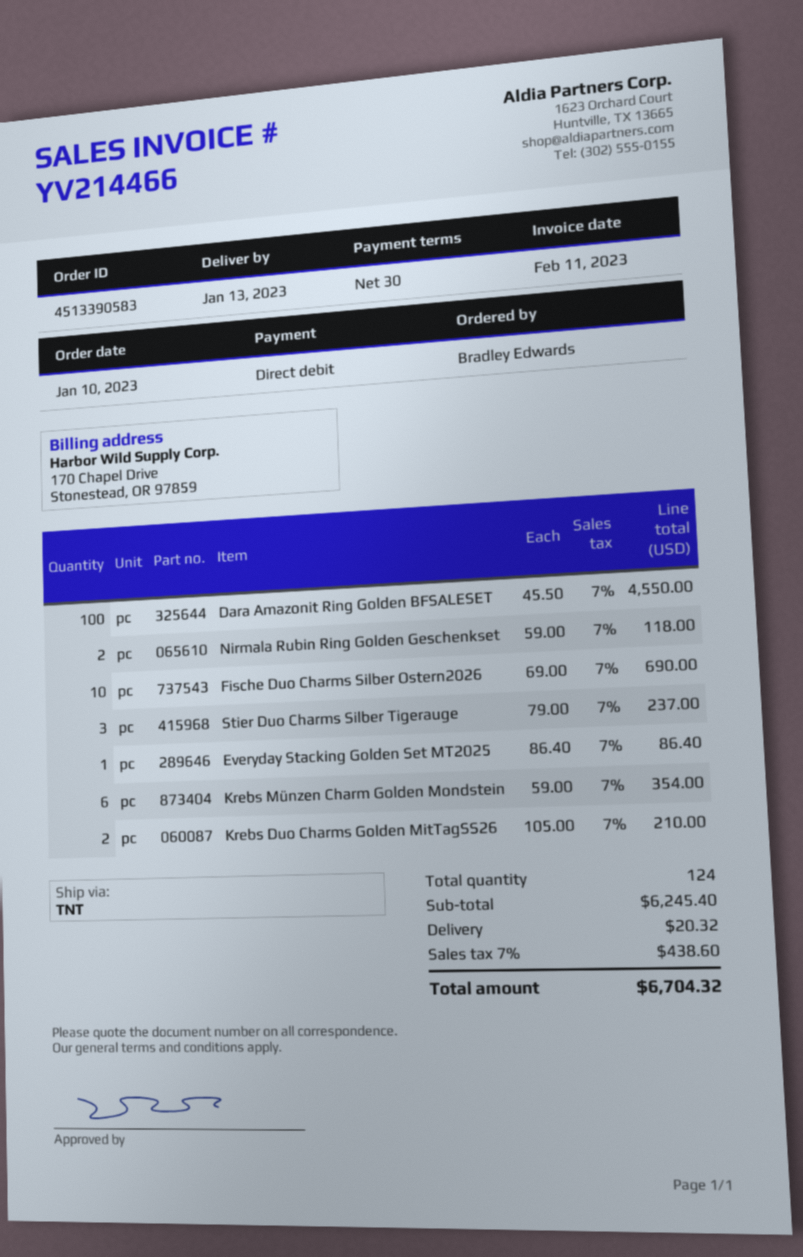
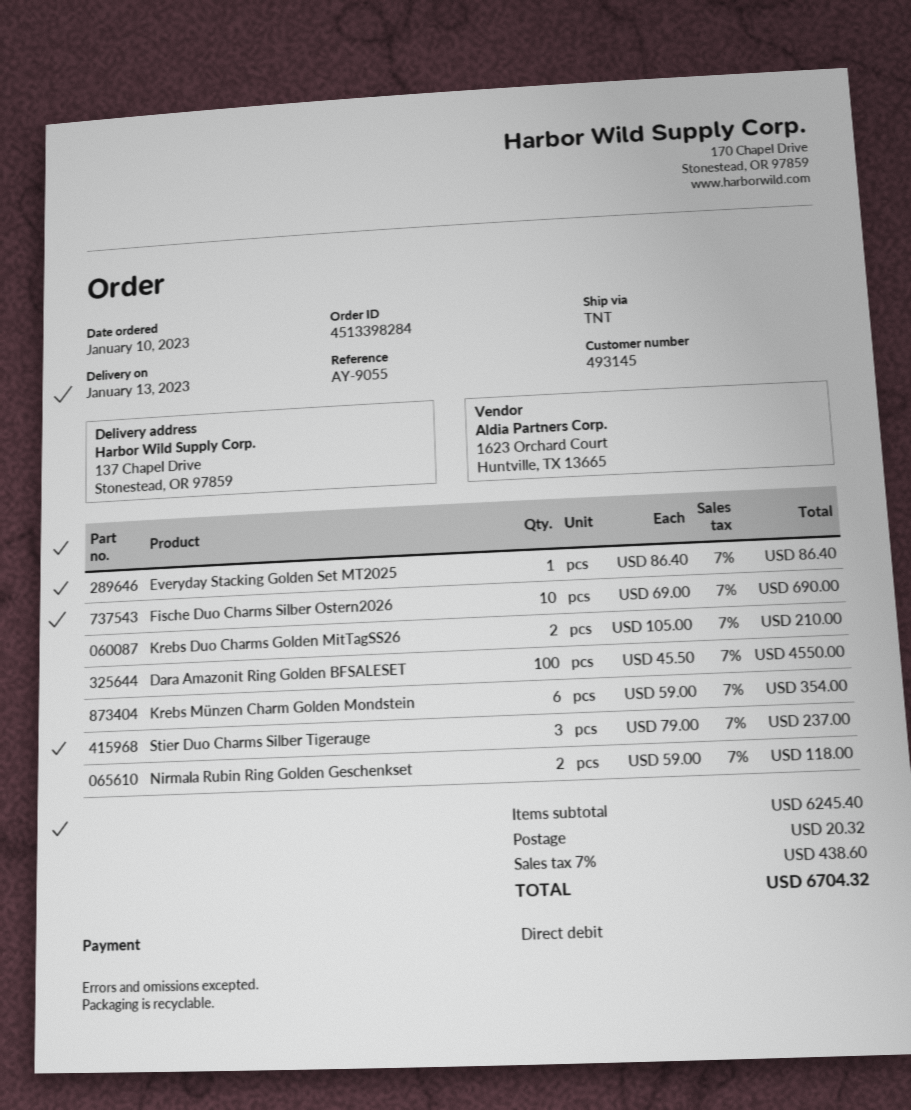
order number: 4513390583 -> 4513398284

